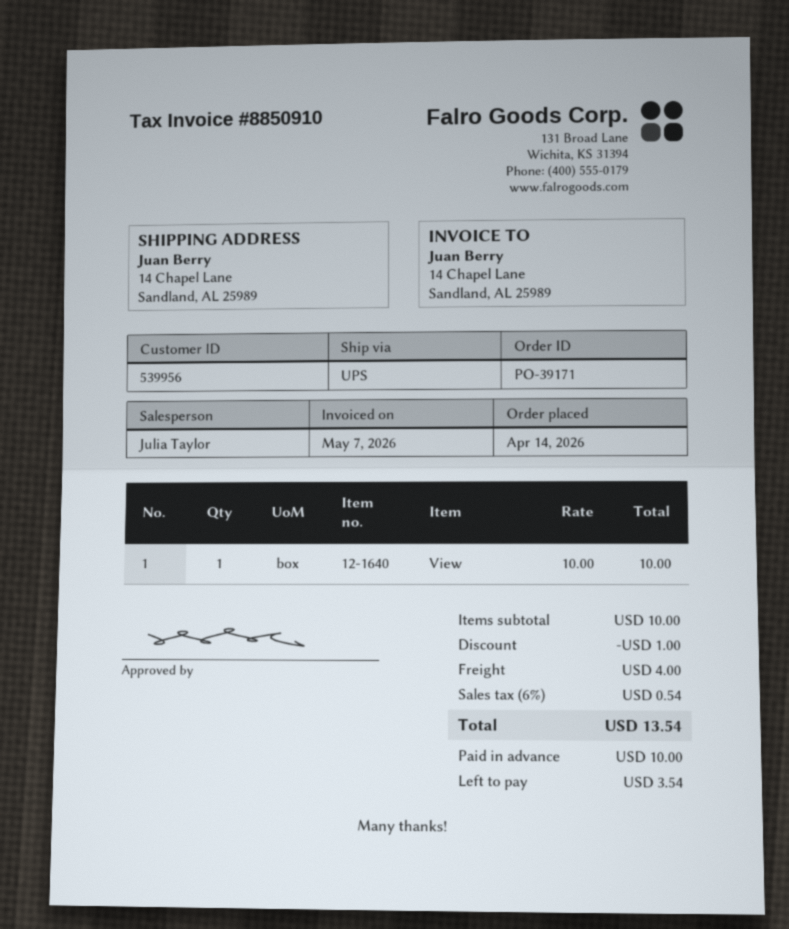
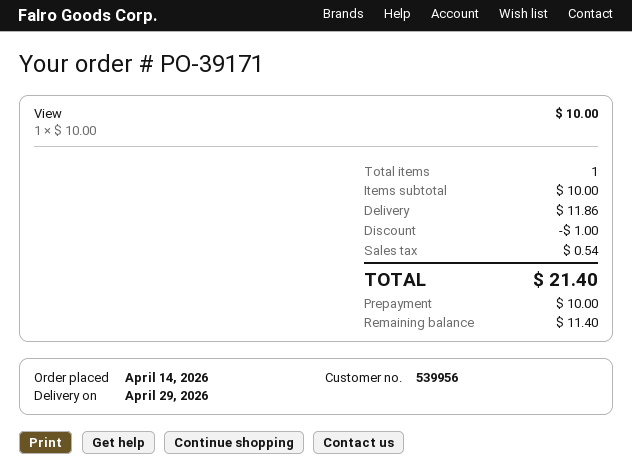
shipping: 4.00 -> 11.86
total: 13.54 -> 21.40
balance: 3.54 -> 11.40

